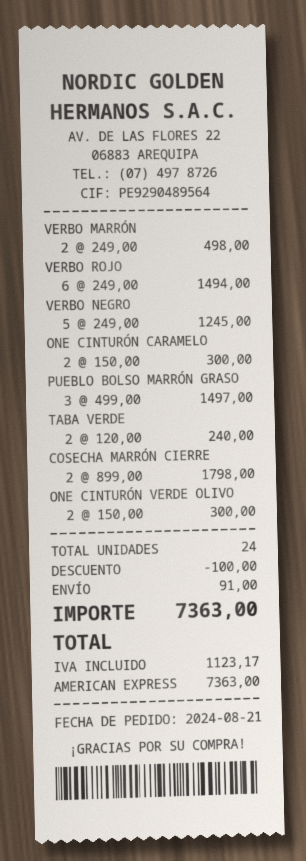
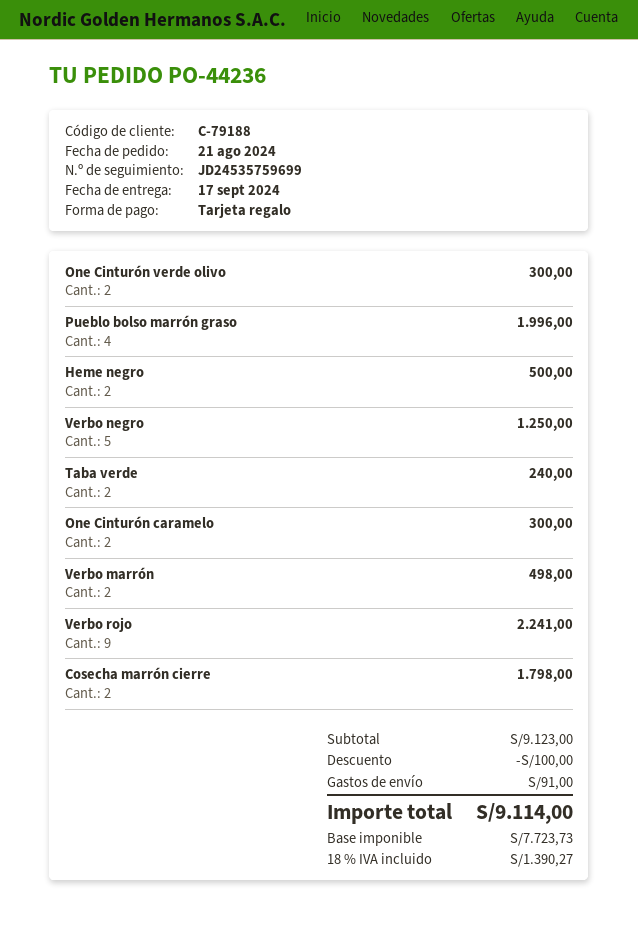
payment method: American Express -> gift card
VERBO ROJO: 6 for 1494.00 -> 9 for 2241.00
VERBO NEGRO: 5 for 1245.00 -> 5 for 1250.00
PUEBLO BOLSO MARRÓN GRASO: 3 for 1497.00 -> 4 for 1996.00
Heme negro: none -> 2 for 500.00
tax: 1123.17 -> 1390.27
total: 7363.00 -> 9114.00

